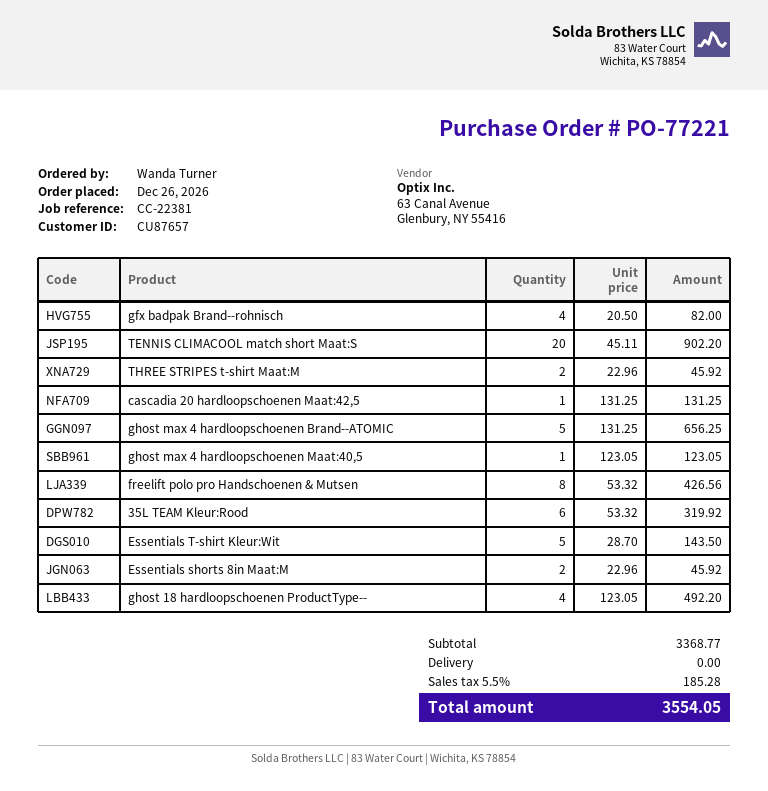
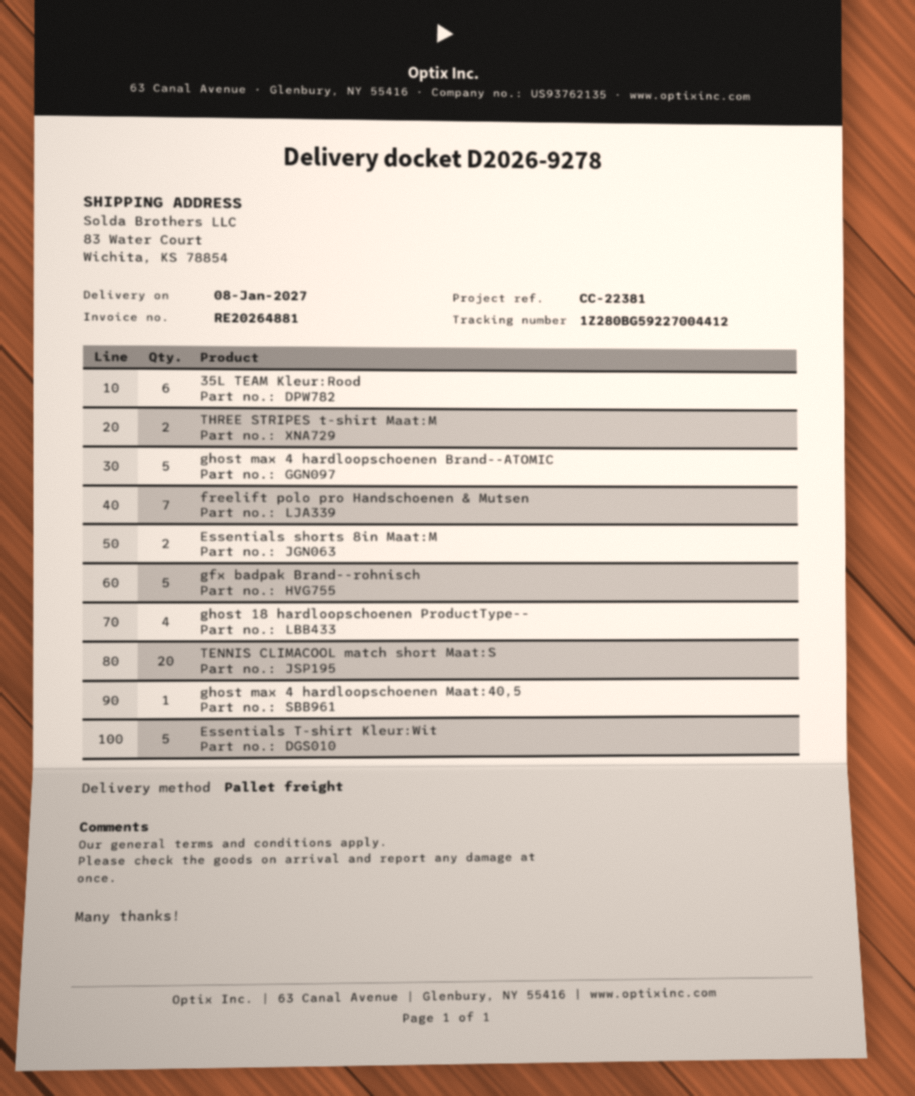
gfx badpak Brand--rohnisch: 4 -> 5
cascadia 20 hardloopschoenen Maat:42,5: 1 -> none
freelift polo pro Handschoenen & Mutsen: 8 -> 7

